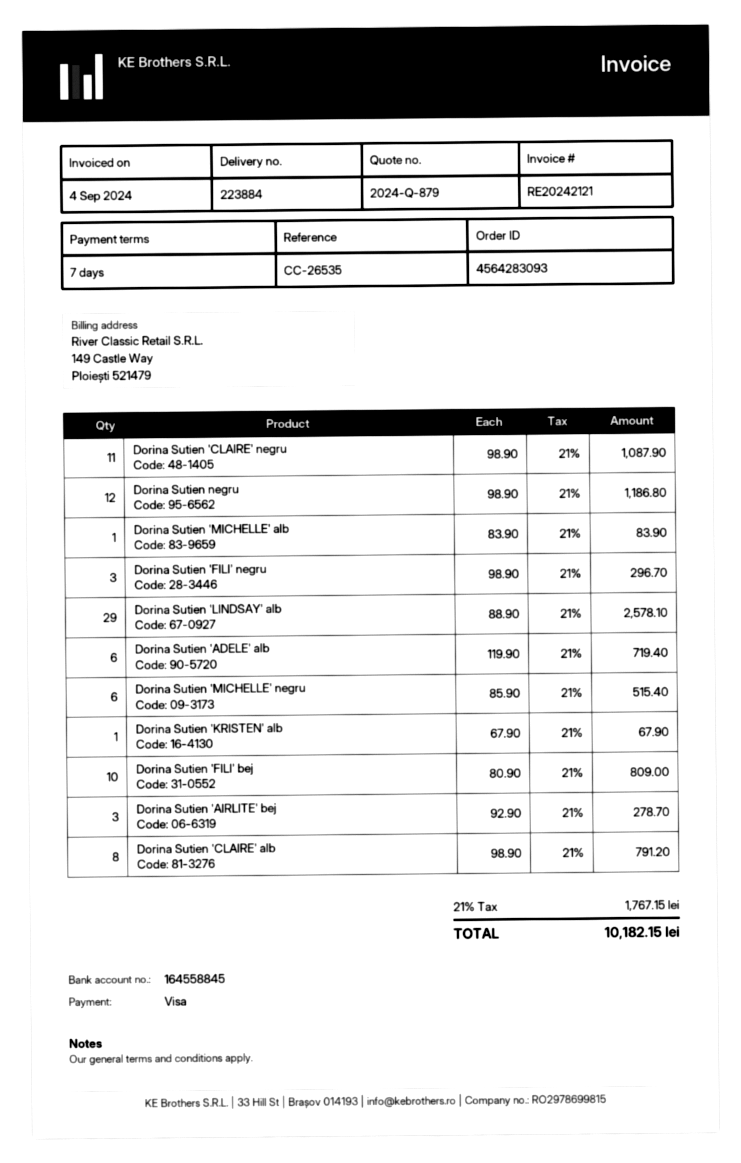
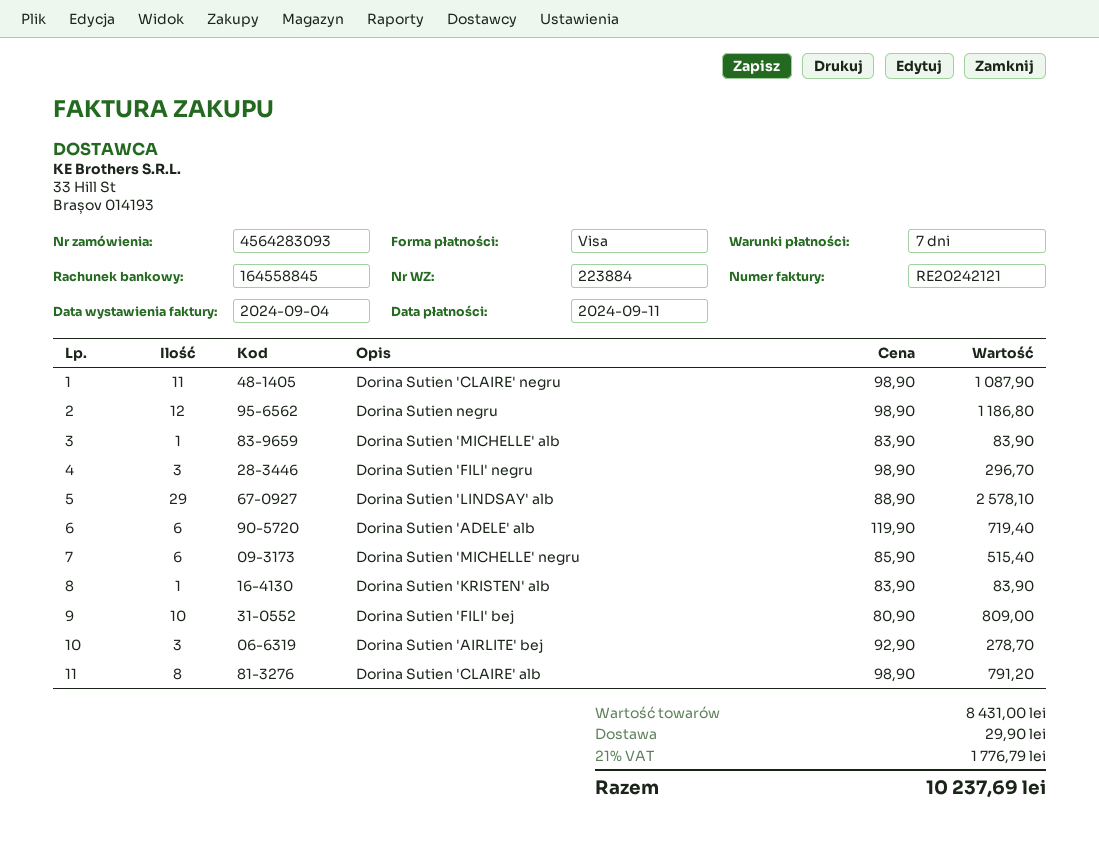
Dorina Sutien 'KRISTEN' alb: 1 x 67.90 = 67.90 -> 1 x 83.90 = 83.90
shipping: none -> 29.90
tax: 21% = 1767.15 -> 21% = 1776.79
total: 10182.15 -> 10237.69

